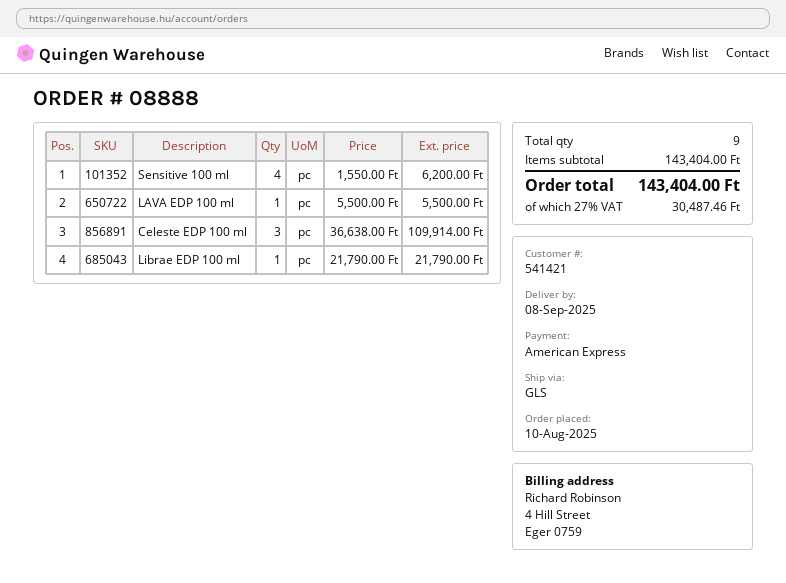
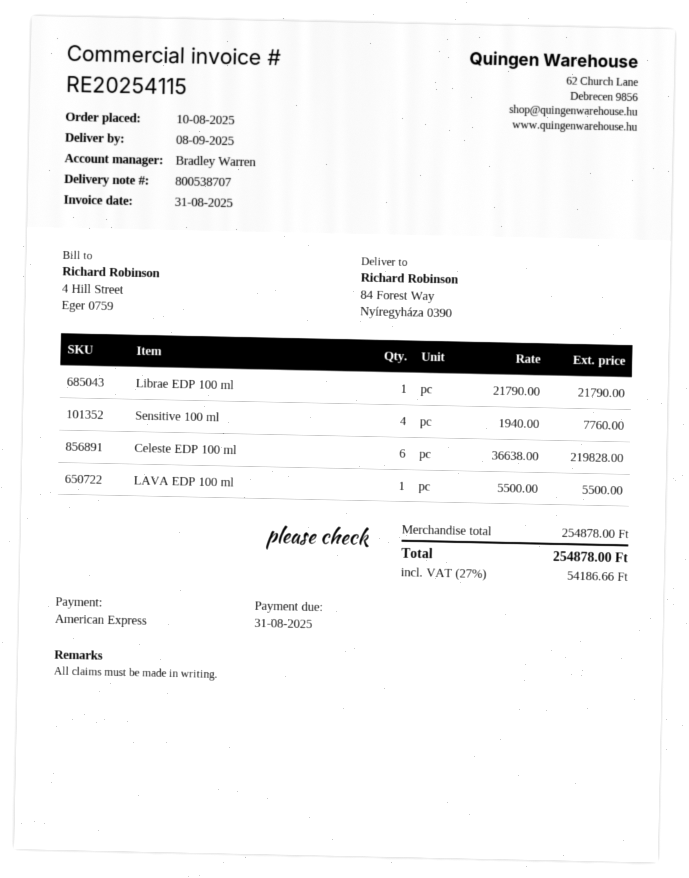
Sensitive 100 ml: 4 x 1550.00 = 6200.00 -> 4 x 1940.00 = 7760.00
Celeste EDP 100 ml: 3 x 36638.00 = 109914.00 -> 6 x 36638.00 = 219828.00
subtotal: 143404.00 -> 254878.00
tax: 27% = 30487.46 -> 27% = 54186.66
total: 143404.00 -> 254878.00

